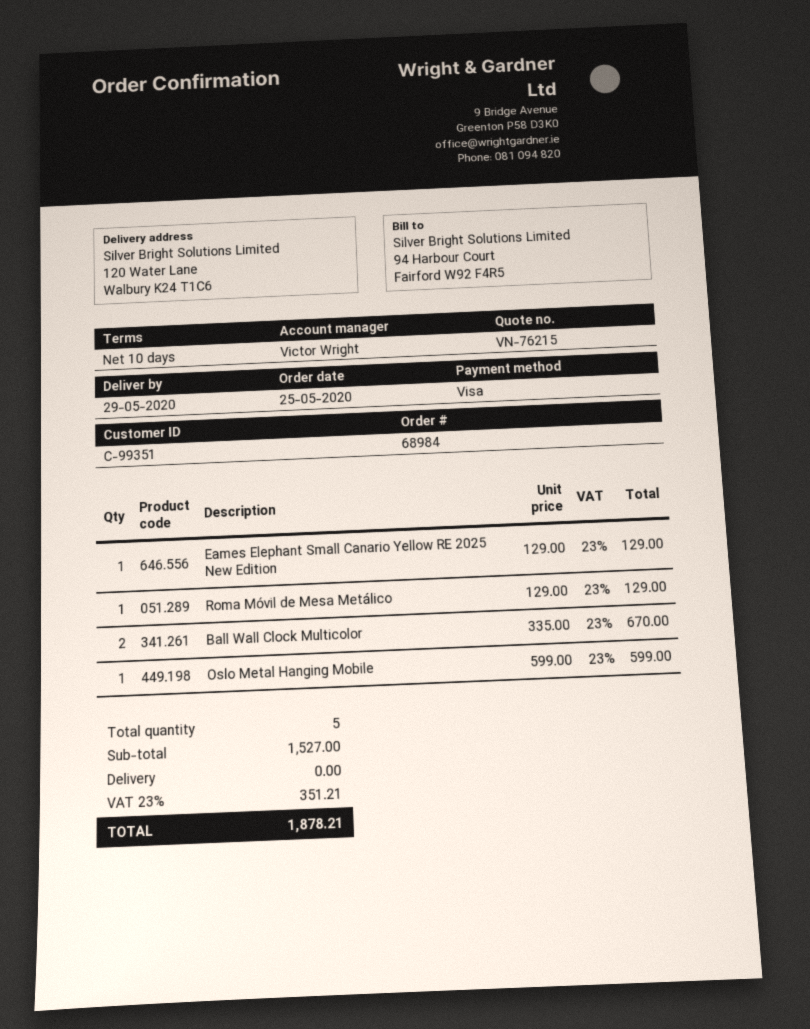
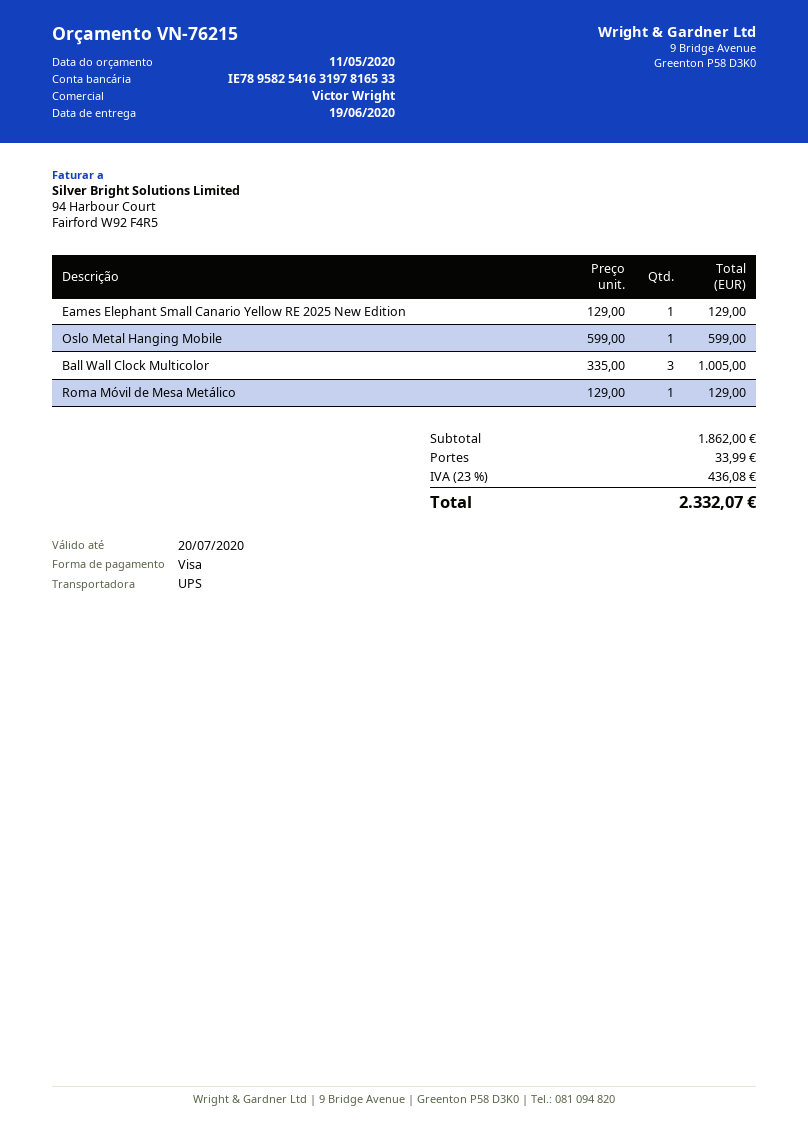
delivery date: 2020-05-29 -> 2020-06-19
Ball Wall Clock Multicolor: 2 x 335.00 = 670.00 -> 3 x 335.00 = 1005.00
subtotal: 1527.00 -> 1862.00
shipping: 0.00 -> 33.99
tax: 23% = 351.21 -> 23% = 436.08
total: 1878.21 -> 2332.07

